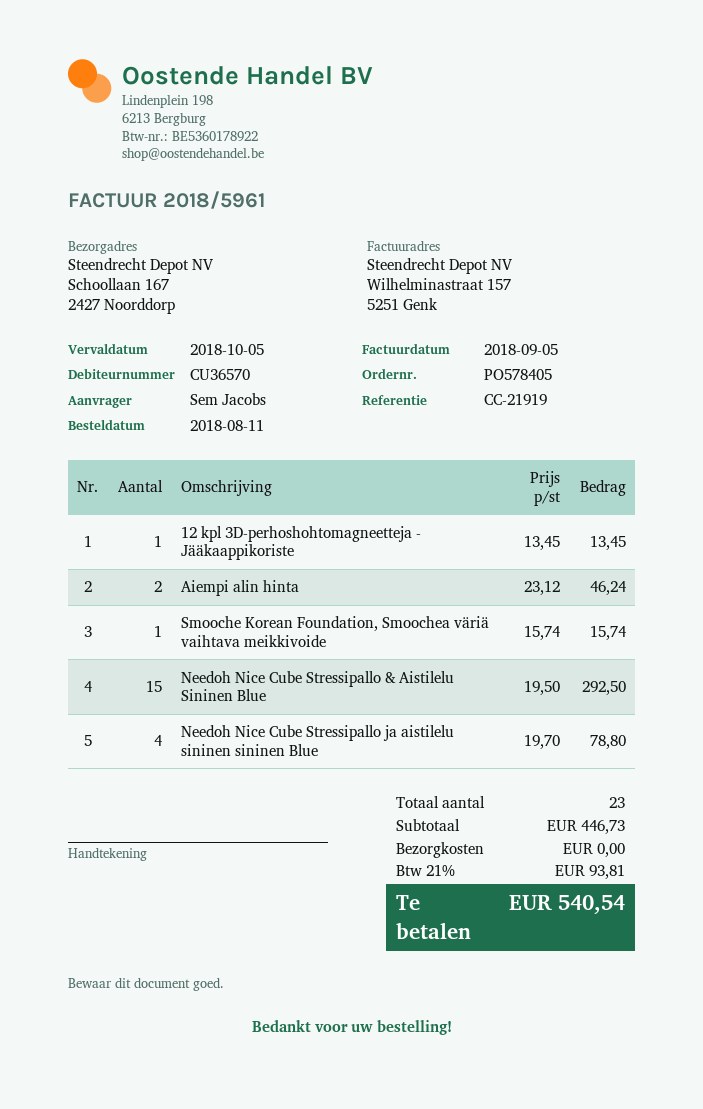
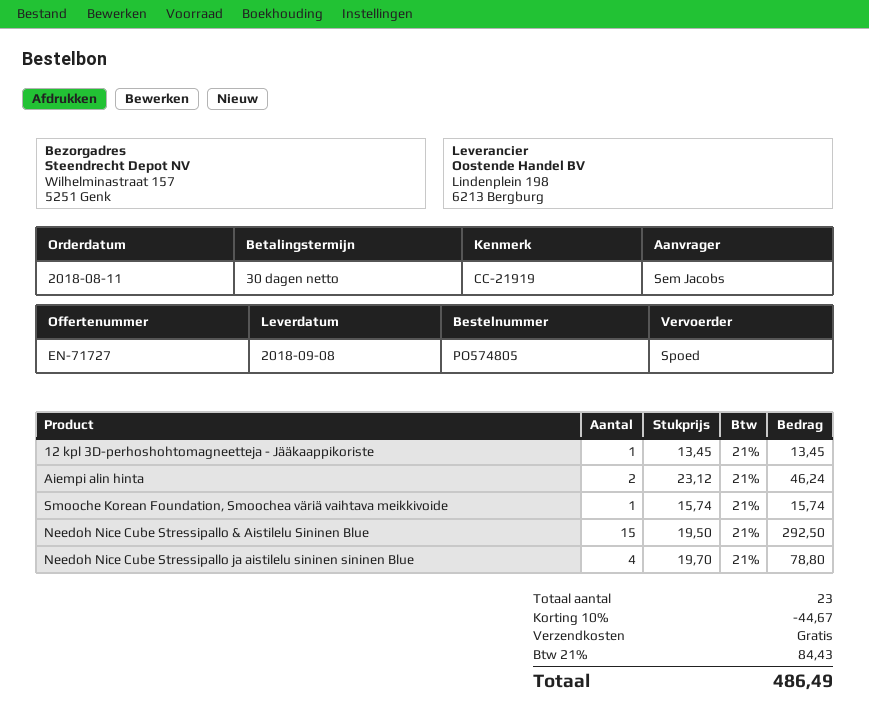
order number: PO578405 -> PO574805
ship to: Schoollaan 167, 2427 Noorddorp -> Wilhelminastraat 157, 5251 Genk
discount: none -> 10% = 44.67
tax: 21% = 93.81 -> 21% = 84.43
total: 540.54 -> 486.49

